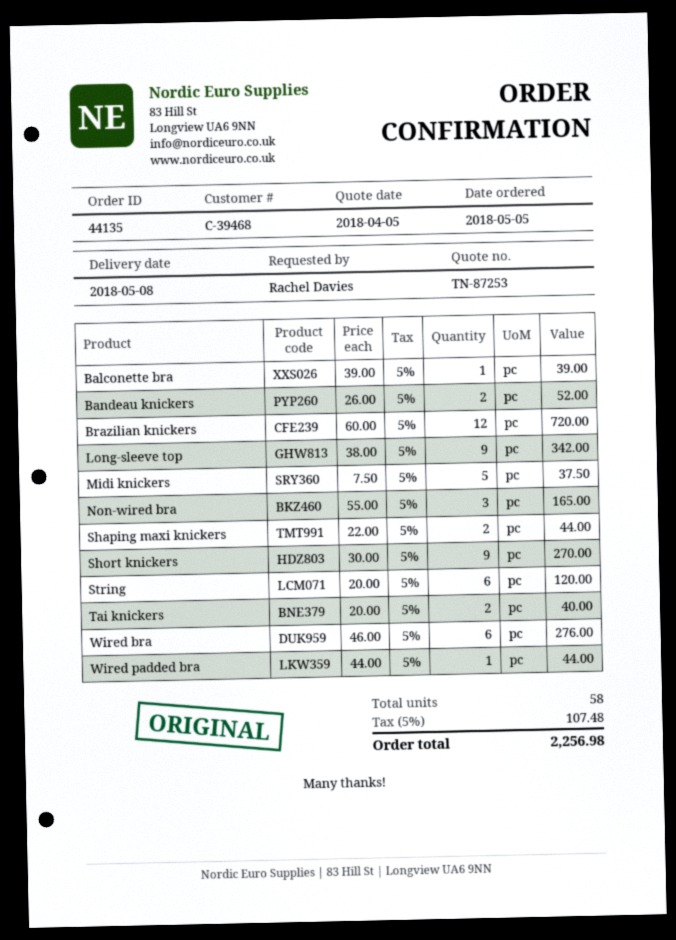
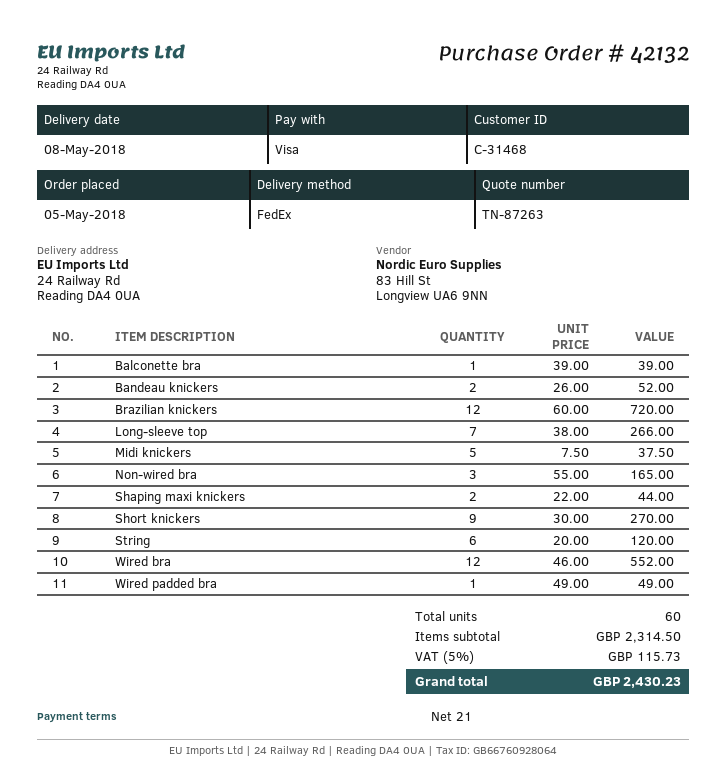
quote number: TN-87253 -> TN-87263
order number: 44135 -> 42132
customer number: C-39468 -> C-31468
Long-sleeve top: 9 x 38.00 = 342.00 -> 7 x 38.00 = 266.00
Tai knickers: 2 x 20.00 = 40.00 -> none
Wired bra: 6 x 46.00 = 276.00 -> 12 x 46.00 = 552.00
Wired padded bra: 1 x 44.00 = 44.00 -> 1 x 49.00 = 49.00
total quantity: 58 -> 60
tax: 5% = 107.48 -> 5% = 115.73
total: 2256.98 -> 2430.23

